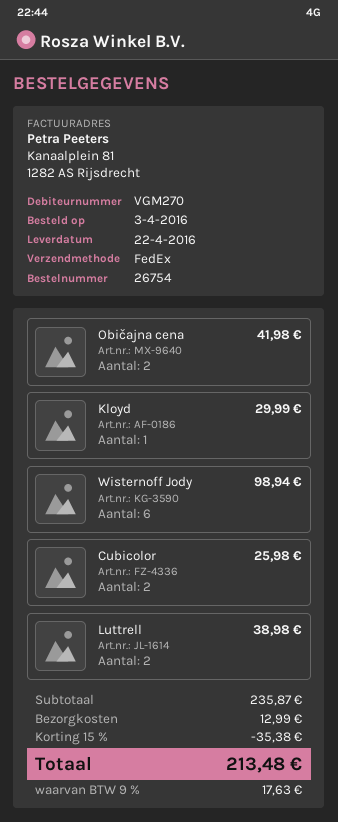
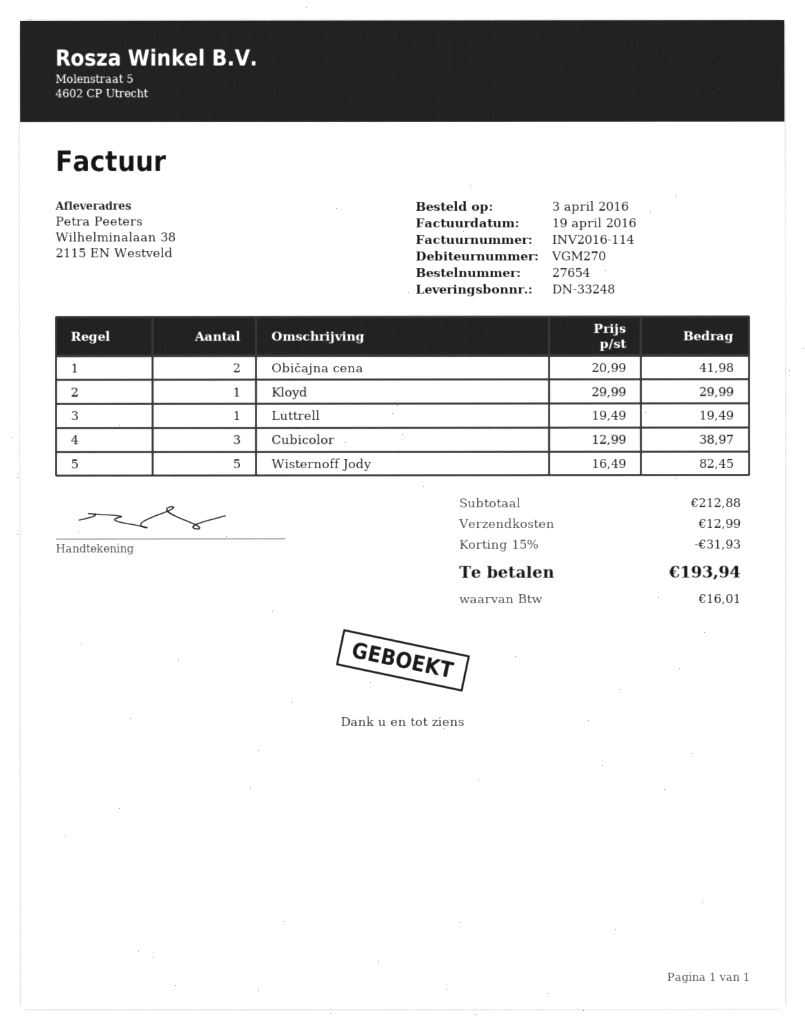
order number: 26754 -> 27654
Wisternoff Jody: 6 for 98.94 -> 5 for 82.45
Cubicolor: 2 for 25.98 -> 3 for 38.97
Luttrell: 2 for 38.98 -> 1 for 19.49
subtotal: 235.87 -> 212.88
discount: 15% = 35.38 -> 15% = 31.93
tax: 17.63 -> 16.01
total: 213.48 -> 193.94

